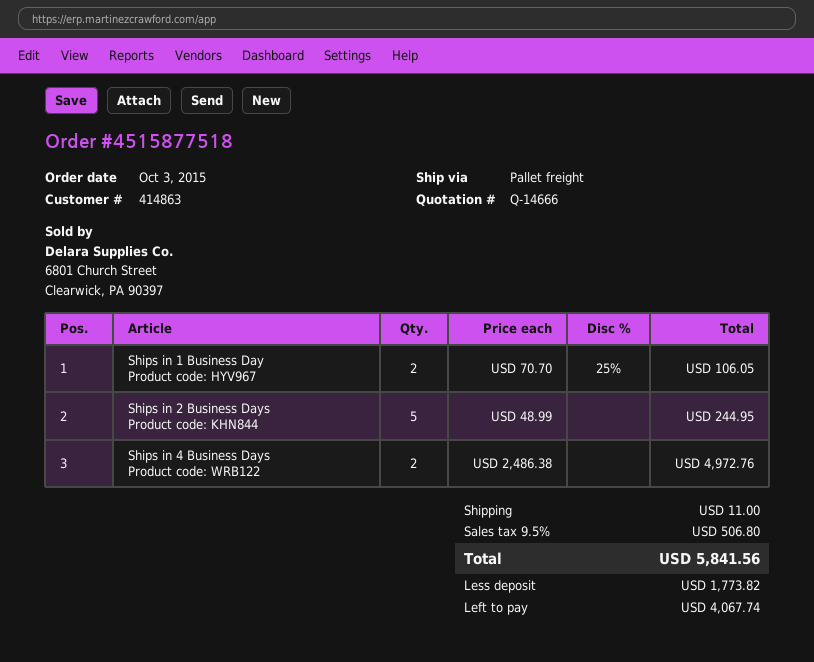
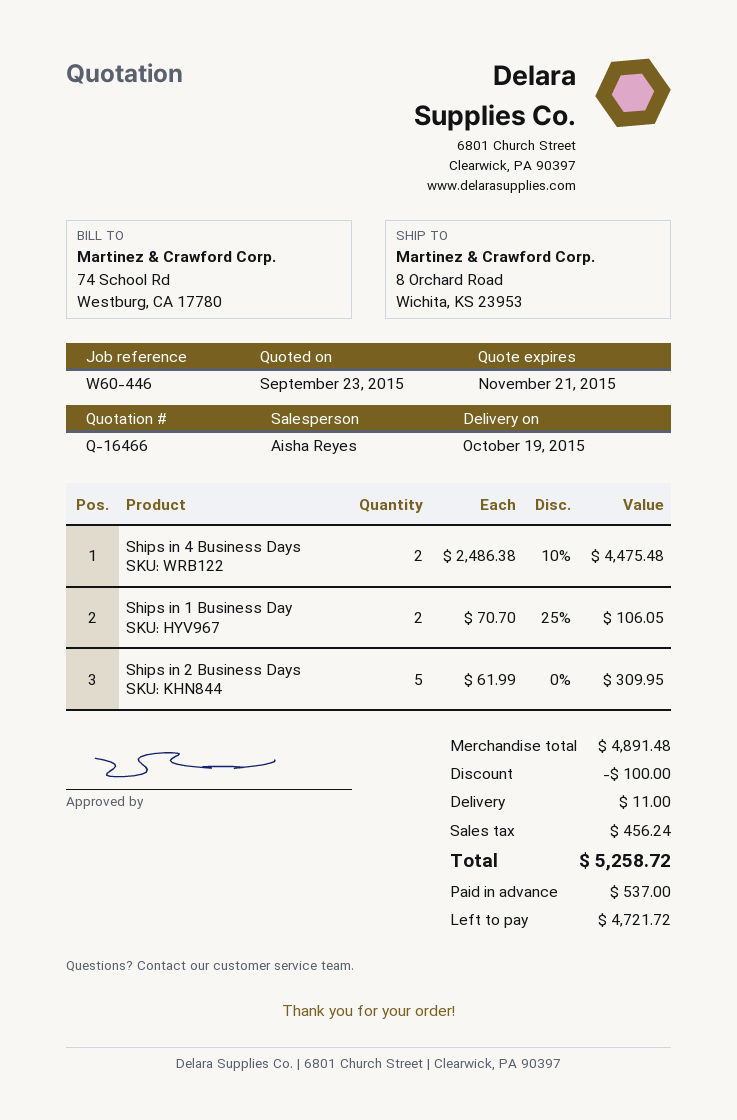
quote number: Q-14666 -> Q-16466
Ships in 2 Business Days: 5 x 48.99 = 244.95 -> 5 x 61.99 = 309.95
Ships in 4 Business Days: 2 x 2486.38 = 4972.76 -> 2 x 2486.38 - 10% = 4475.48
discount: none -> 100.00
tax: 506.80 -> 456.24
total: 5841.56 -> 5258.72
deposit: 1773.82 -> 537.00
balance: 4067.74 -> 4721.72

